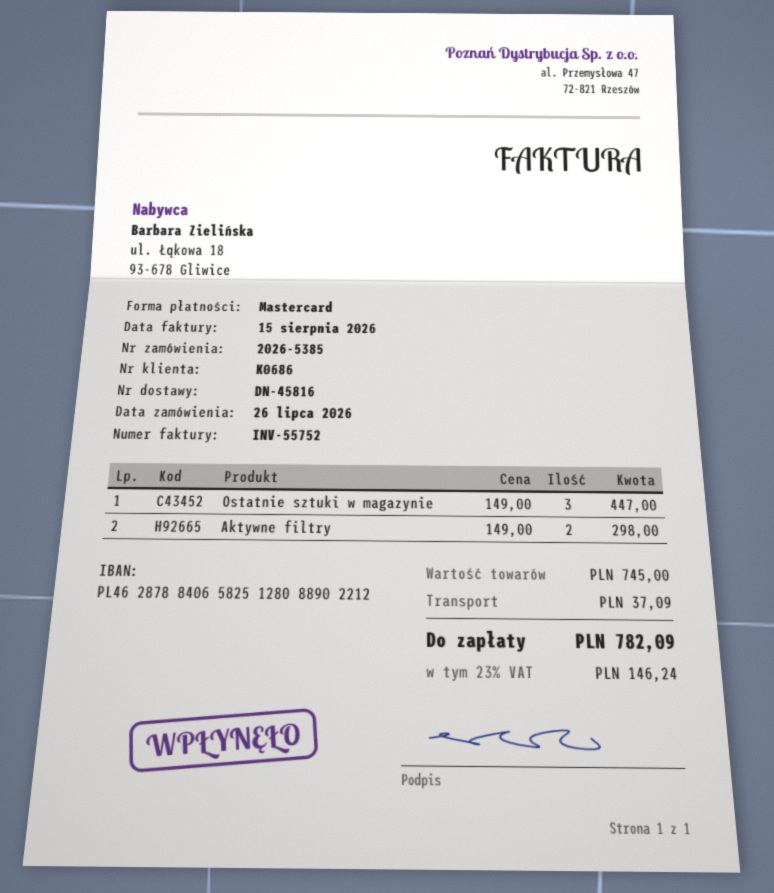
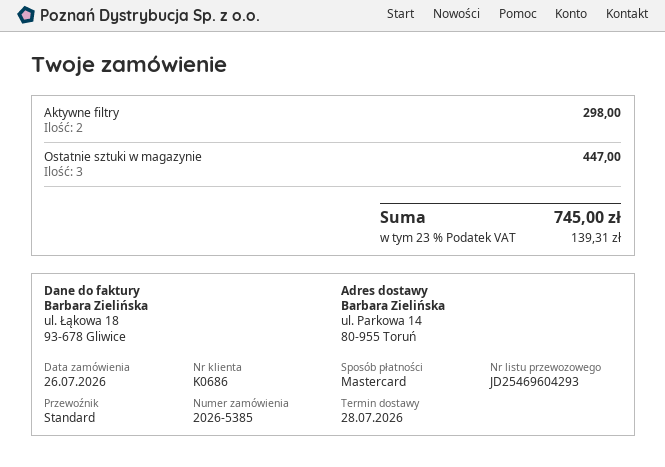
shipping: 37.09 -> none
tax: 23% = 146.24 -> 23% = 139.31
total: 782.09 -> 745.00

